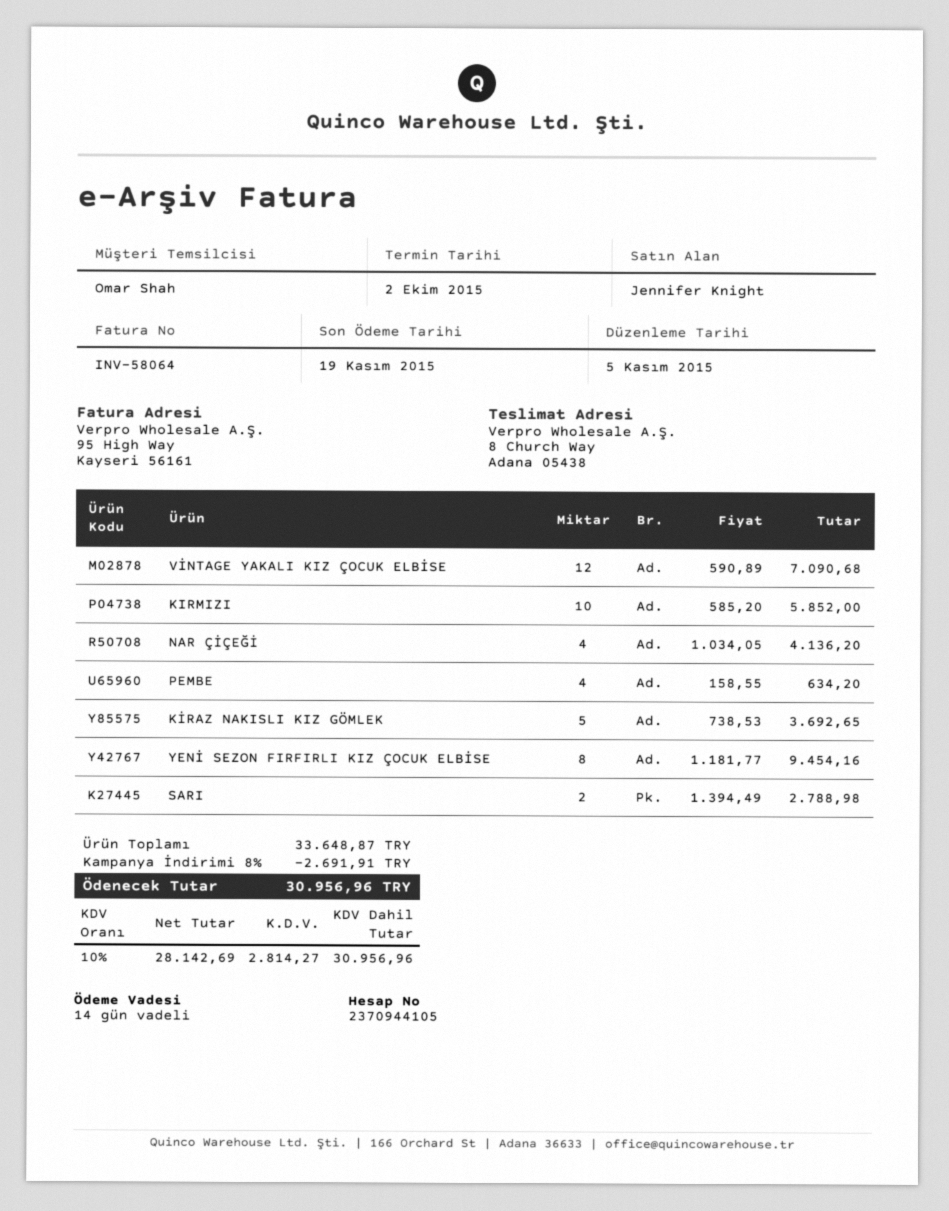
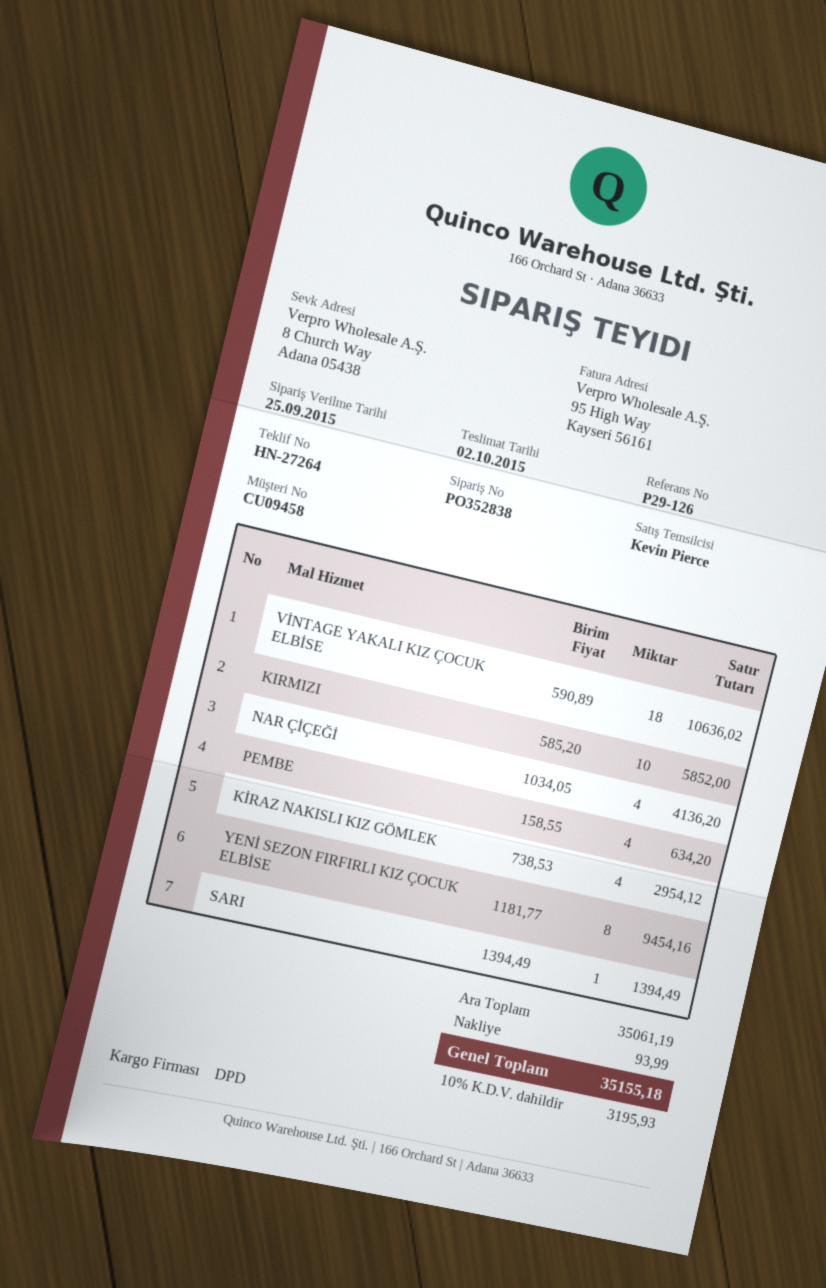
sales rep: Omar Shah -> Kevin Pierce
VİNTAGE YAKALI KIZ ÇOCUK ELBİSE: 12 x 590.89 = 7090.68 -> 18 x 590.89 = 10636.02
KİRAZ NAKISLI KIZ GÖMLEK: 5 x 738.53 = 3692.65 -> 4 x 738.53 = 2954.12
SARI: 2 x 1394.49 = 2788.98 -> 1 x 1394.49 = 1394.49
subtotal: 33648.87 -> 35061.19
discount: 8% = 2691.91 -> none
shipping: none -> 93.99
tax: 10% = 2814.27 -> 10% = 3195.93
total: 30956.96 -> 35155.18

